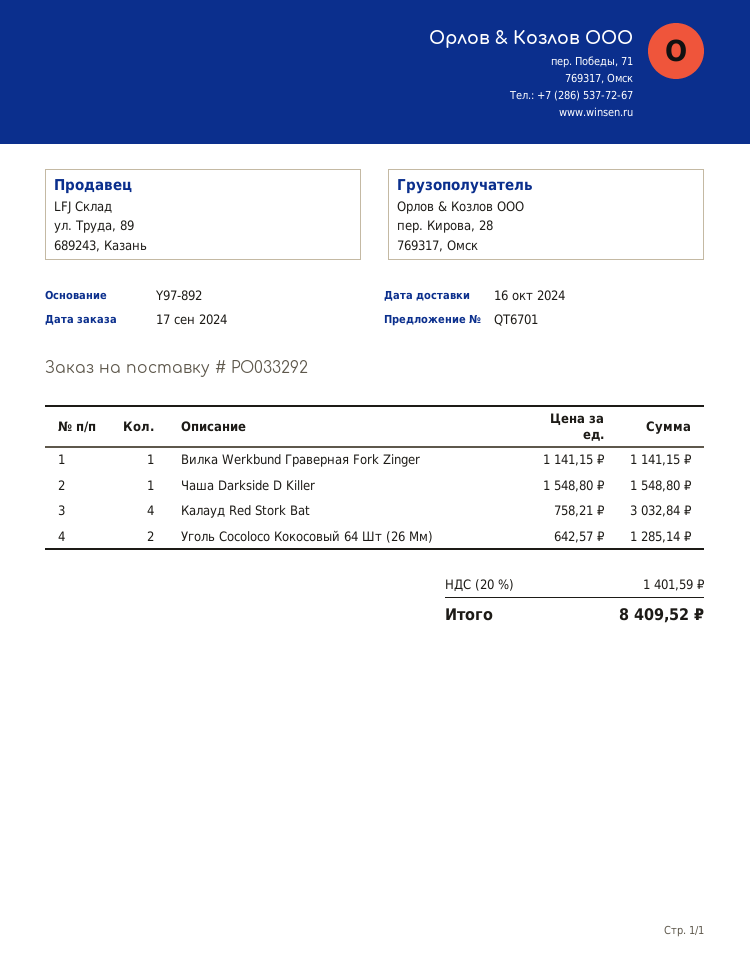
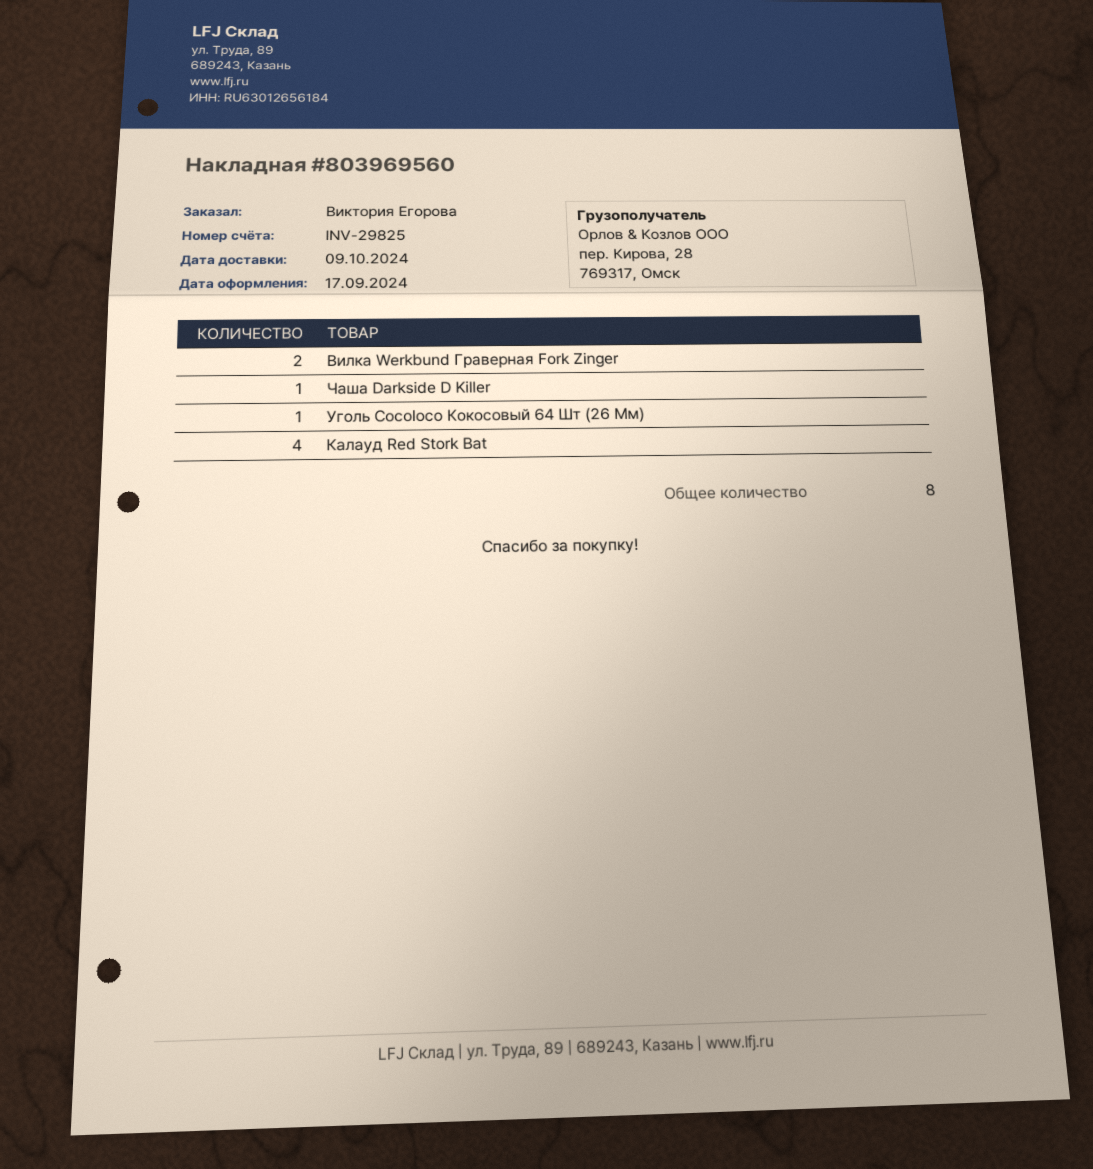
delivery date: 2024-10-16 -> 2024-10-09
Вилка Werkbund Граверная Fork Zinger: 1 -> 2
Уголь Cocoloco Кокосовый 64 Шт (26 Мм): 2 -> 1

